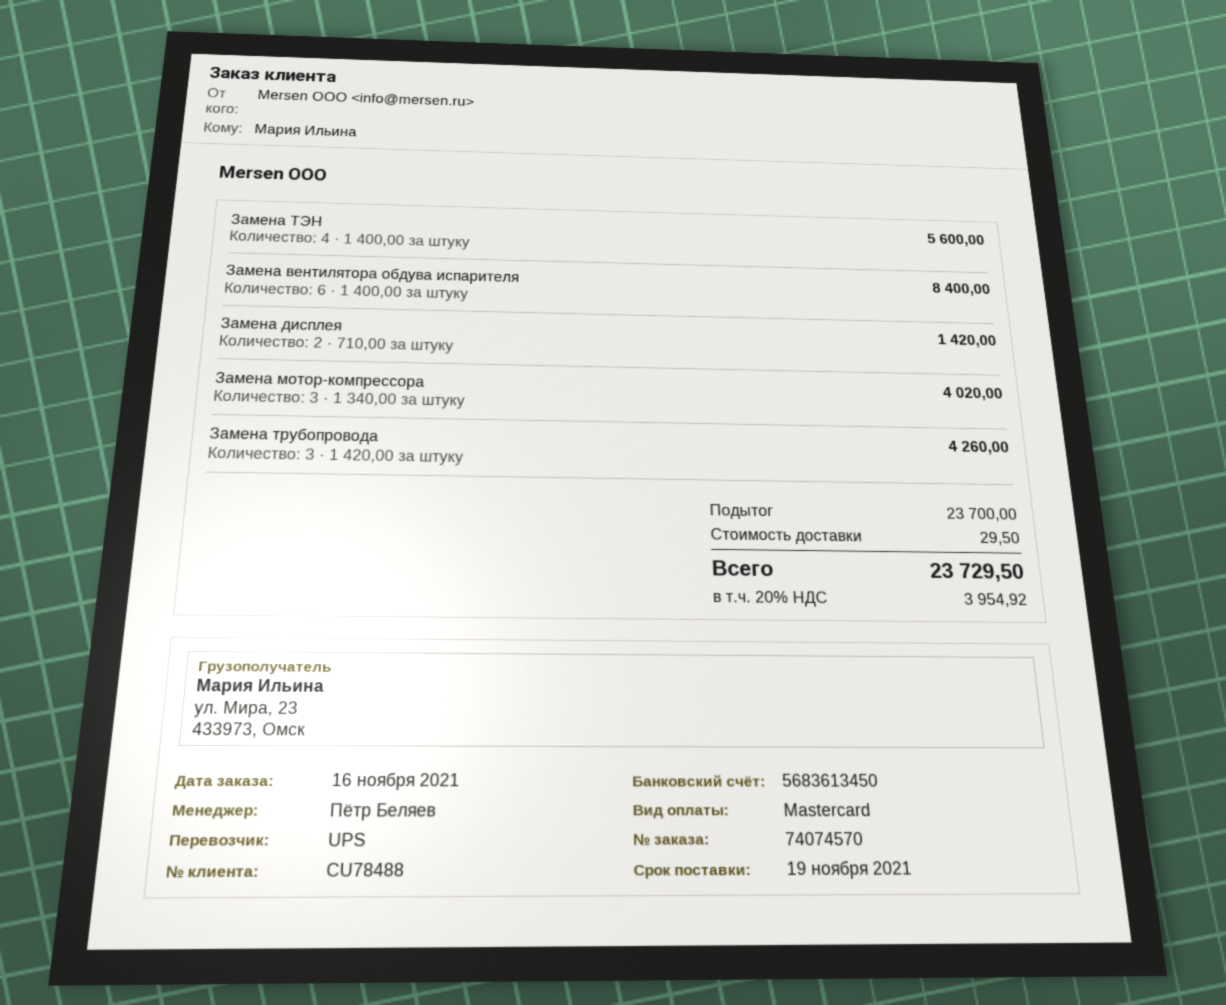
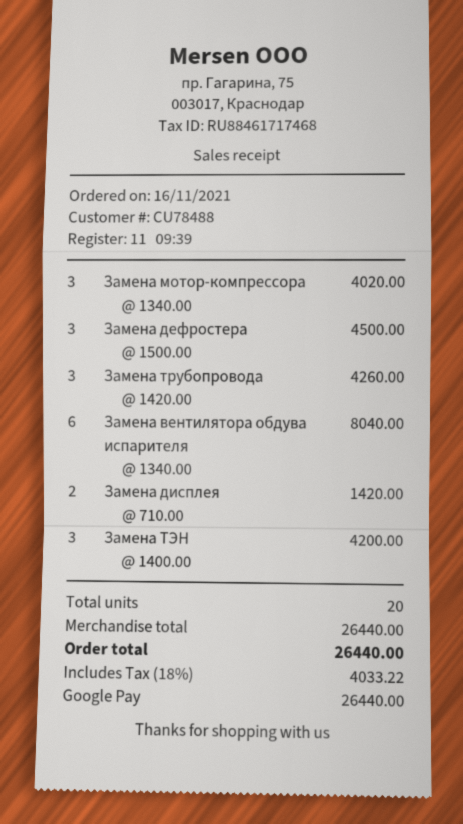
payment method: Mastercard -> Google Pay
Замена ТЭН: 4 x 1400.00 = 5600.00 -> 3 x 1400.00 = 4200.00
Замена вентилятора обдува испарителя: 6 x 1400.00 = 8400.00 -> 6 x 1340.00 = 8040.00
Замена дефростера: none -> 3 x 1500.00 = 4500.00
subtotal: 23700.00 -> 26440.00
shipping: 29.50 -> none
tax: 20% = 3954.92 -> 18% = 4033.22
total: 23729.50 -> 26440.00

